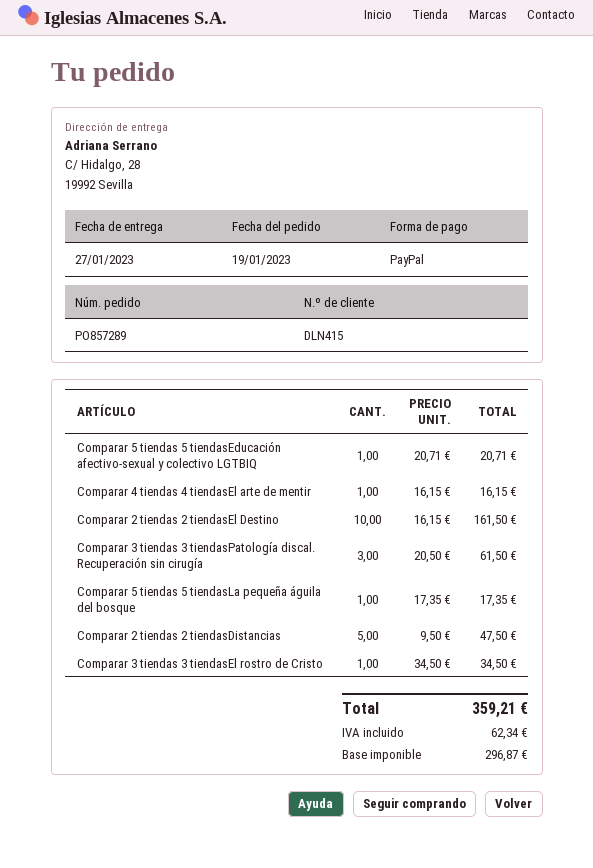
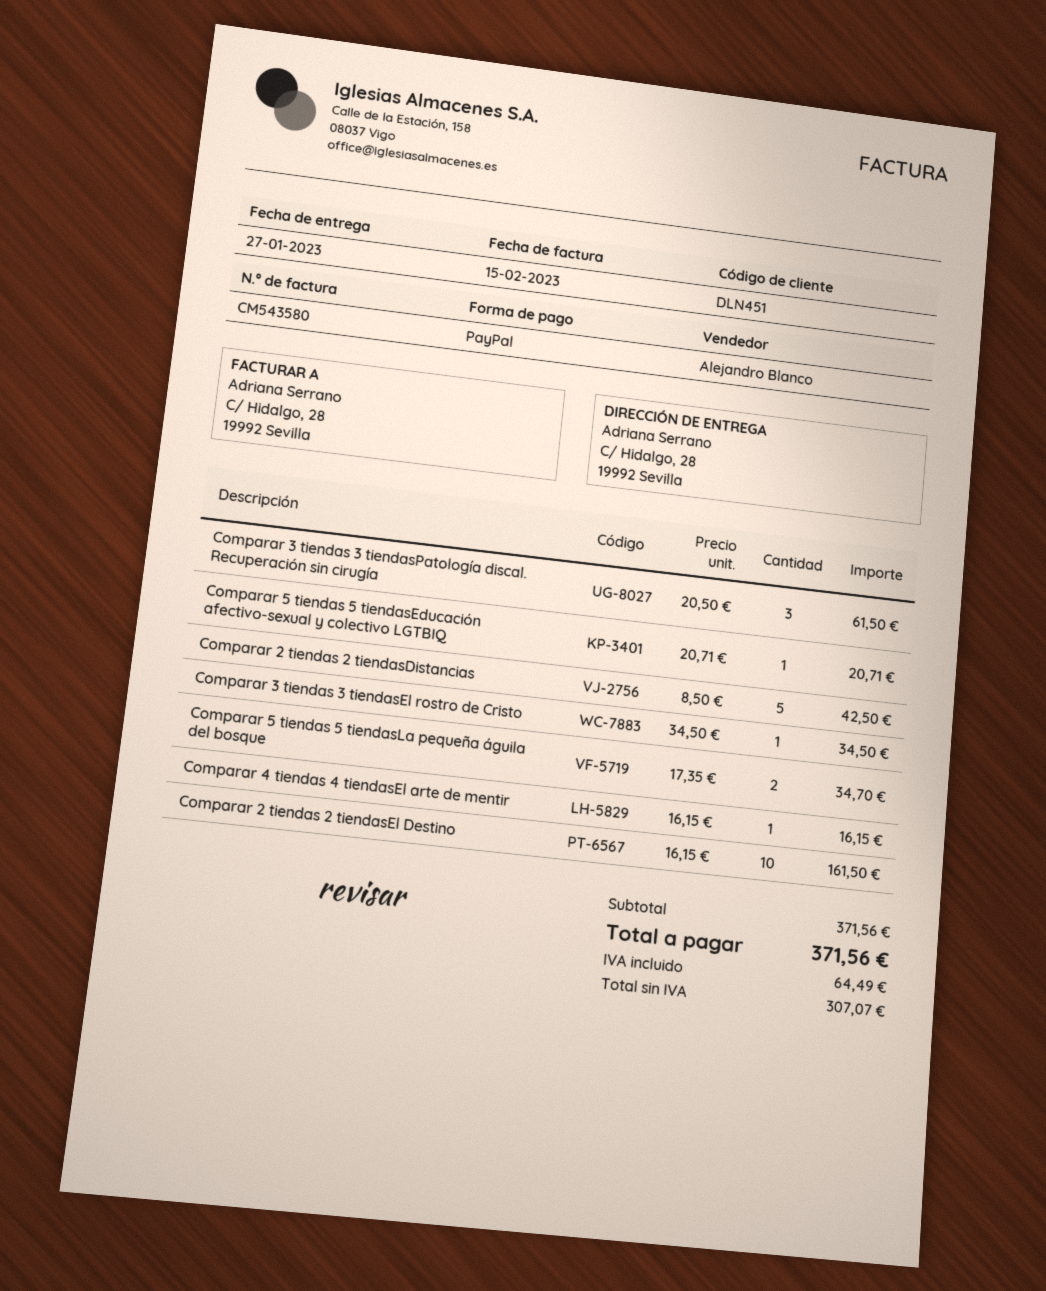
customer number: DLN415 -> DLN451
Comparar 5 tiendas 5 tiendasLa pequeña águila del bosque: 1 x 17.35 = 17.35 -> 2 x 17.35 = 34.70
Comparar 2 tiendas 2 tiendasDistancias: 5 x 9.50 = 47.50 -> 5 x 8.50 = 42.50
net: 296.87 -> 307.07
tax: 62.34 -> 64.49
total: 359.21 -> 371.56

